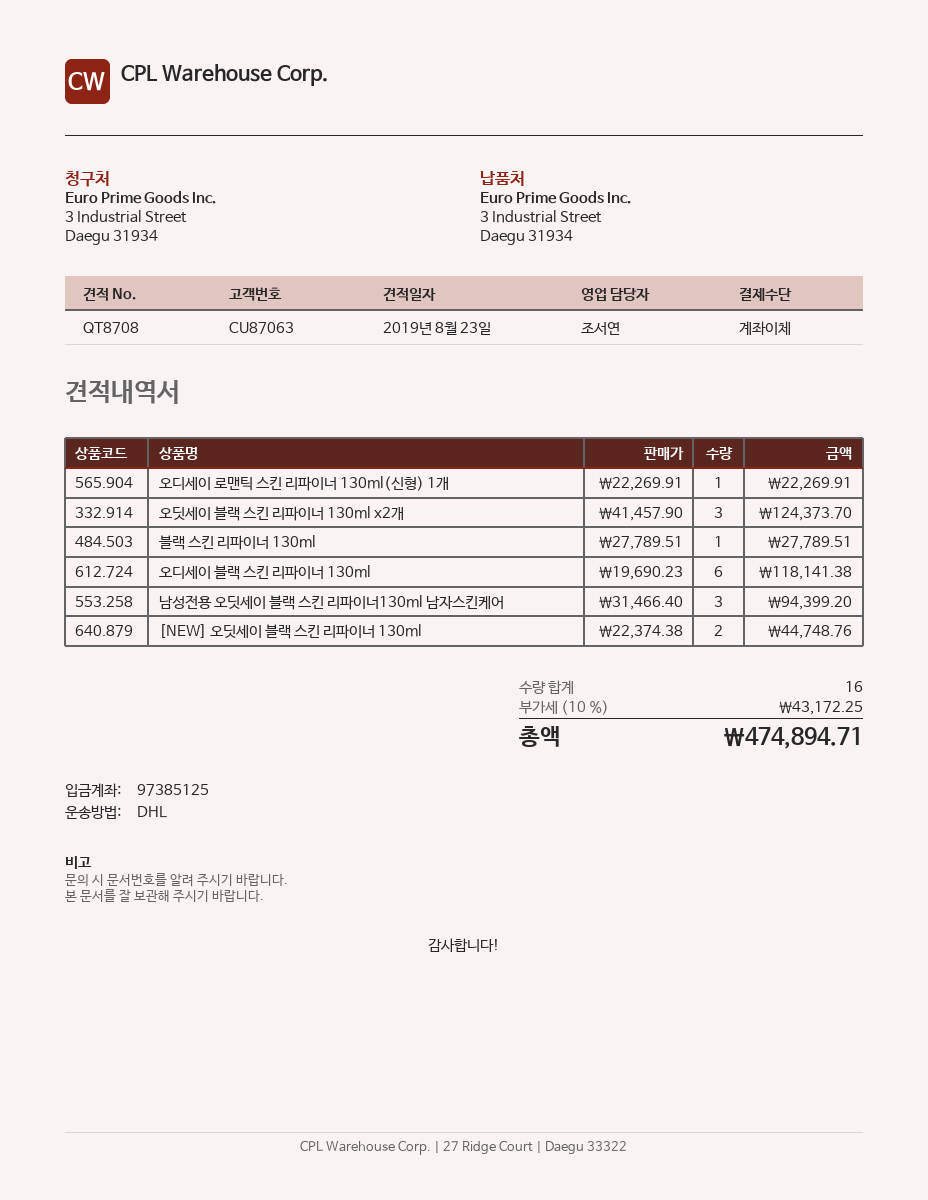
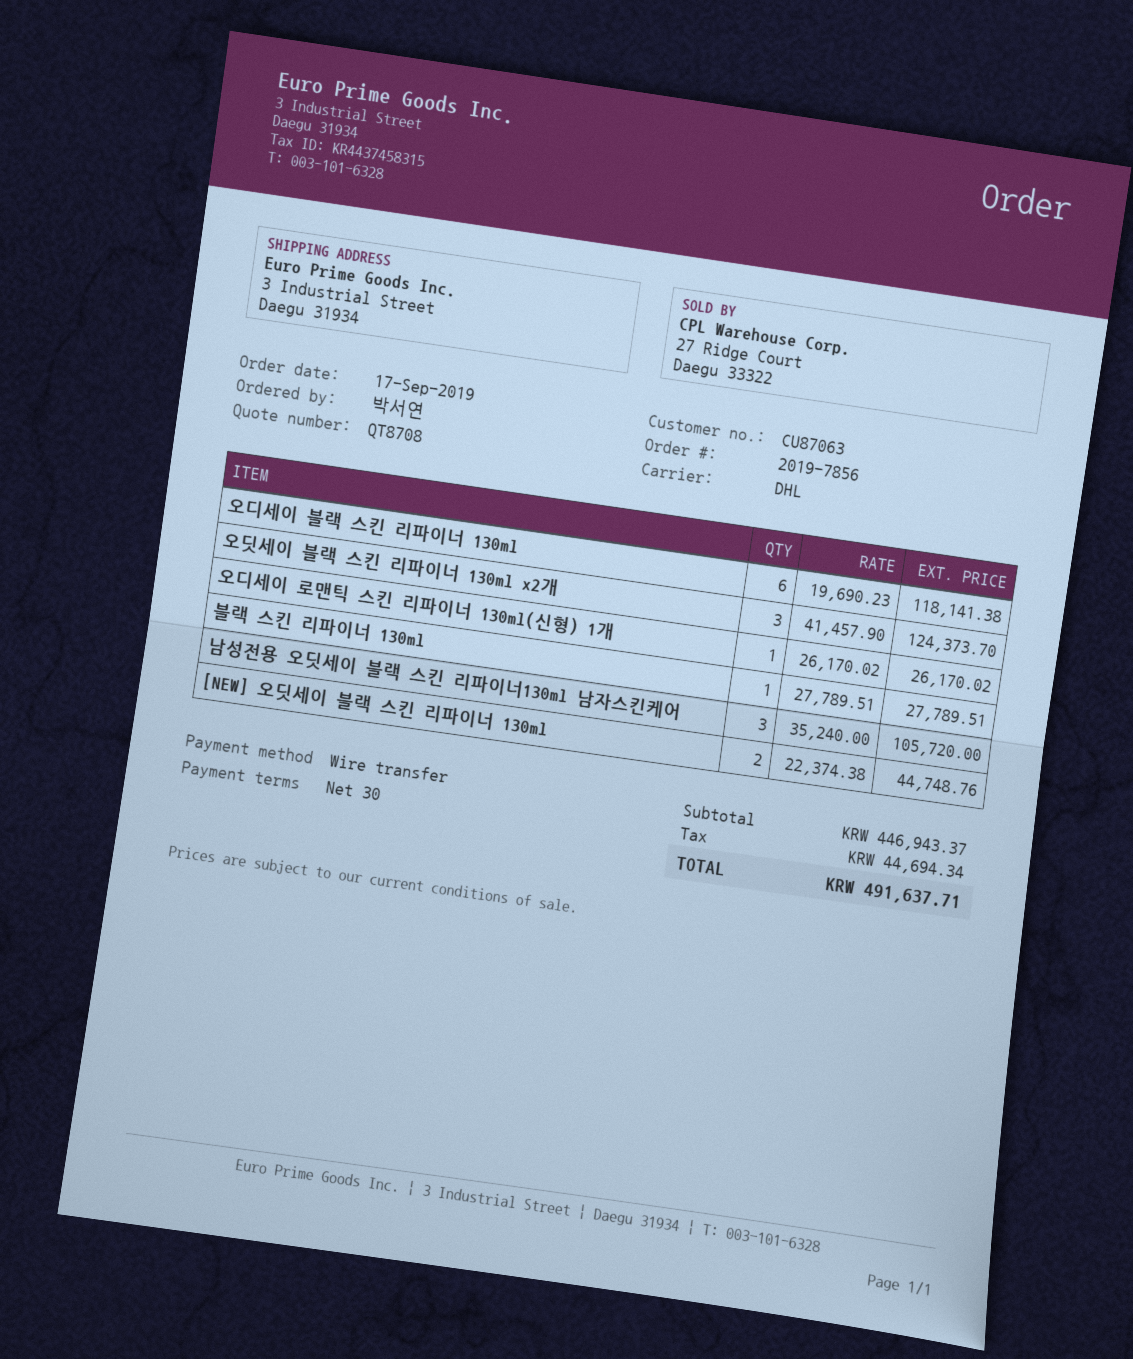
오디세이 로맨틱 스킨 리파이너 130ml(신형) 1개: 1 x 22269.91 = 22269.91 -> 1 x 26170.02 = 26170.02
남성전용 오딧세이 블랙 스킨 리파이너130ml 남자스킨케어: 3 x 31466.40 = 94399.20 -> 3 x 35240.00 = 105720.00
tax: 43172.25 -> 44694.34
total: 474894.71 -> 491637.71

